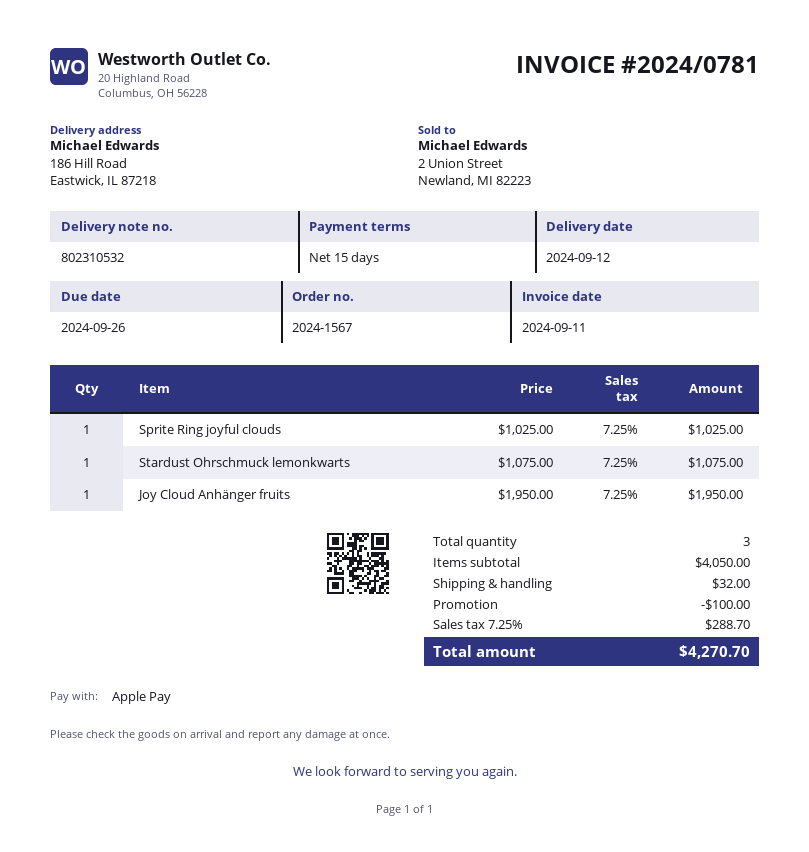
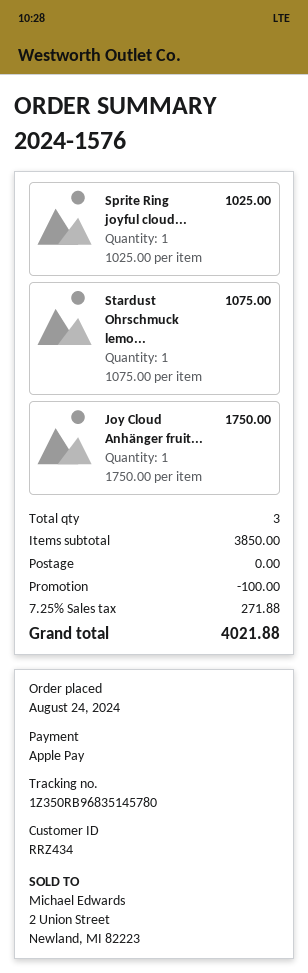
order number: 2024-1567 -> 2024-1576
Joy Cloud Anhänger fruits: 1 x 1950.00 = 1950.00 -> 1 x 1750.00 = 1750.00
subtotal: 4050.00 -> 3850.00
shipping: 32.00 -> 0.00
tax: 7.25% = 288.70 -> 7.25% = 271.88
total: 4270.70 -> 4021.88

